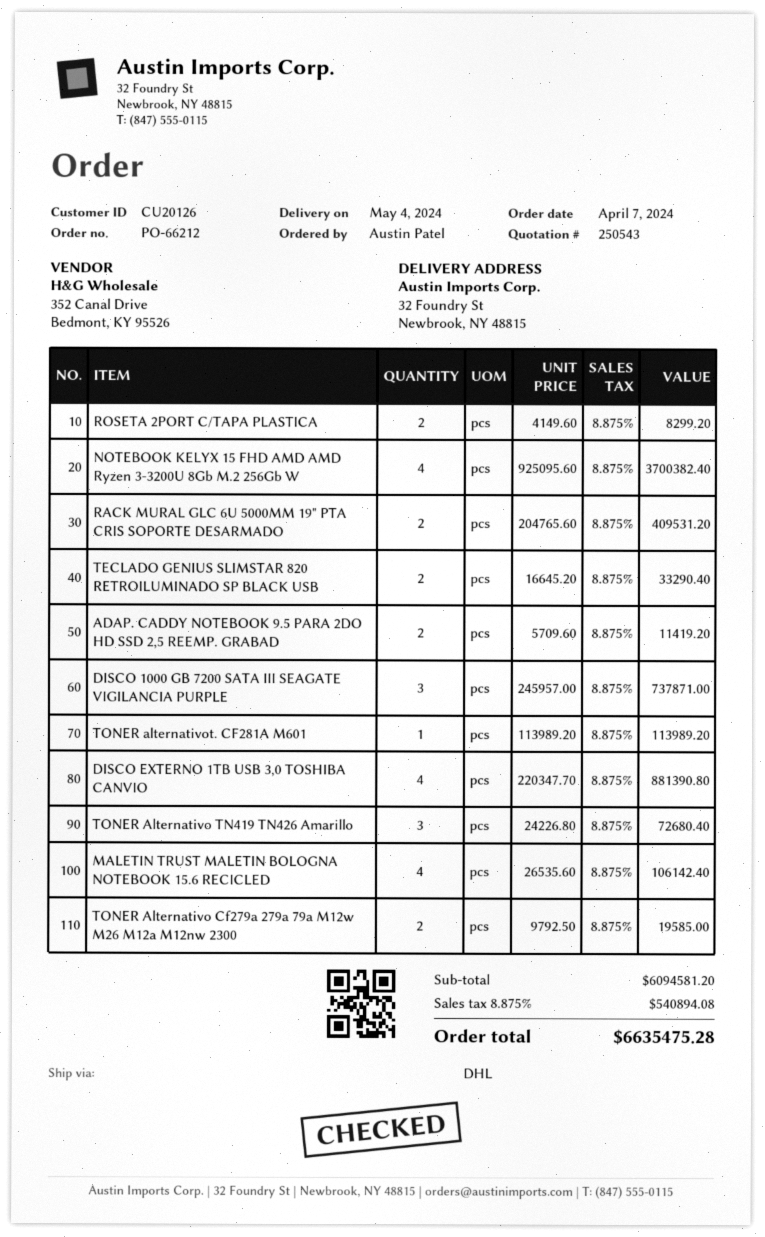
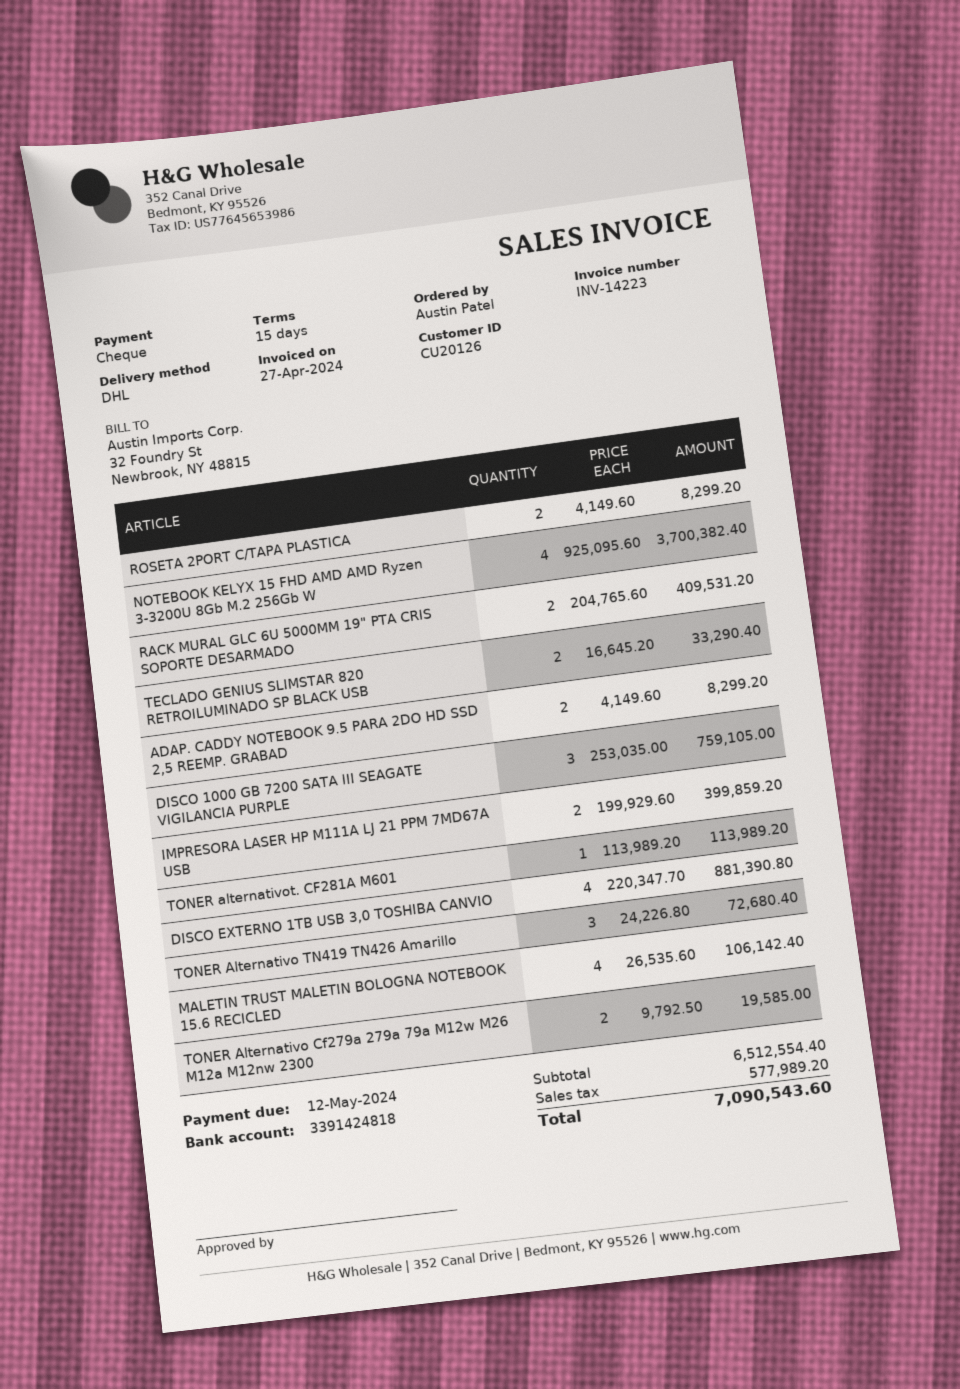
ADAP. CADDY NOTEBOOK 9.5 PARA 2DO HD SSD 2,5 REEMP. GRABAD: 2 x 5709.60 = 11419.20 -> 2 x 4149.60 = 8299.20
DISCO 1000 GB 7200 SATA III SEAGATE VIGILANCIA PURPLE: 3 x 245957.00 = 737871.00 -> 3 x 253035.00 = 759105.00
IMPRESORA LASER HP M111A LJ 21 PPM 7MD67A USB: none -> 2 x 199929.60 = 399859.20
subtotal: 6094581.20 -> 6512554.40
tax: 540894.08 -> 577989.20
total: 6635475.28 -> 7090543.60

